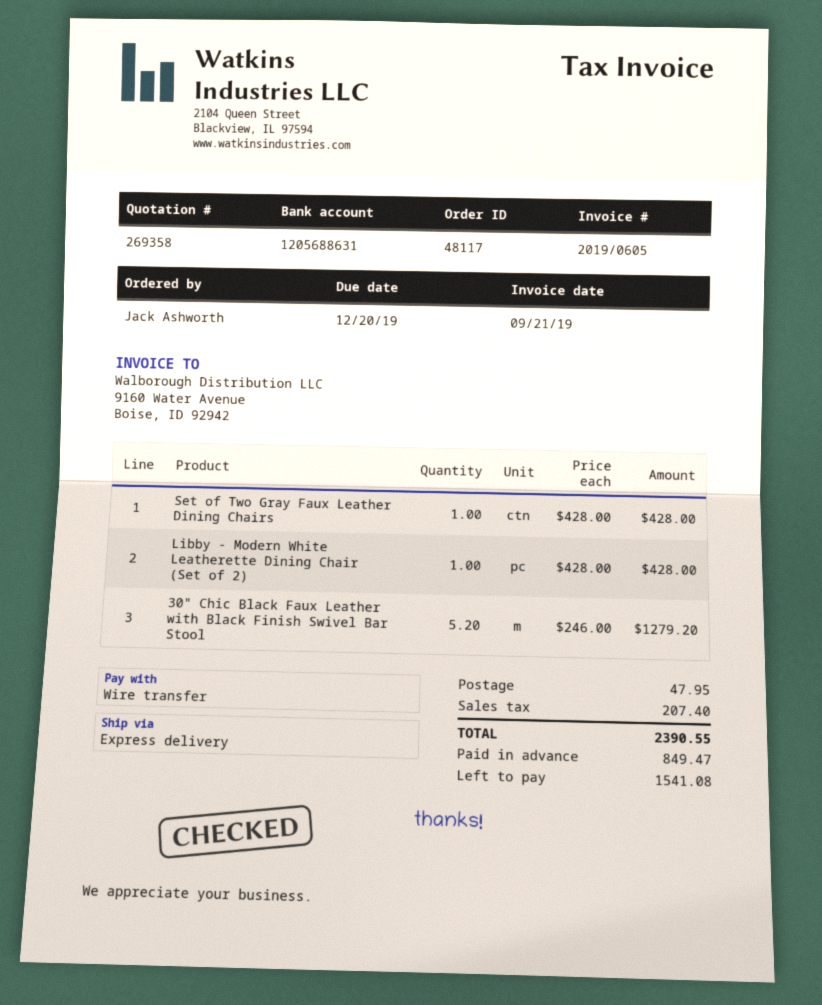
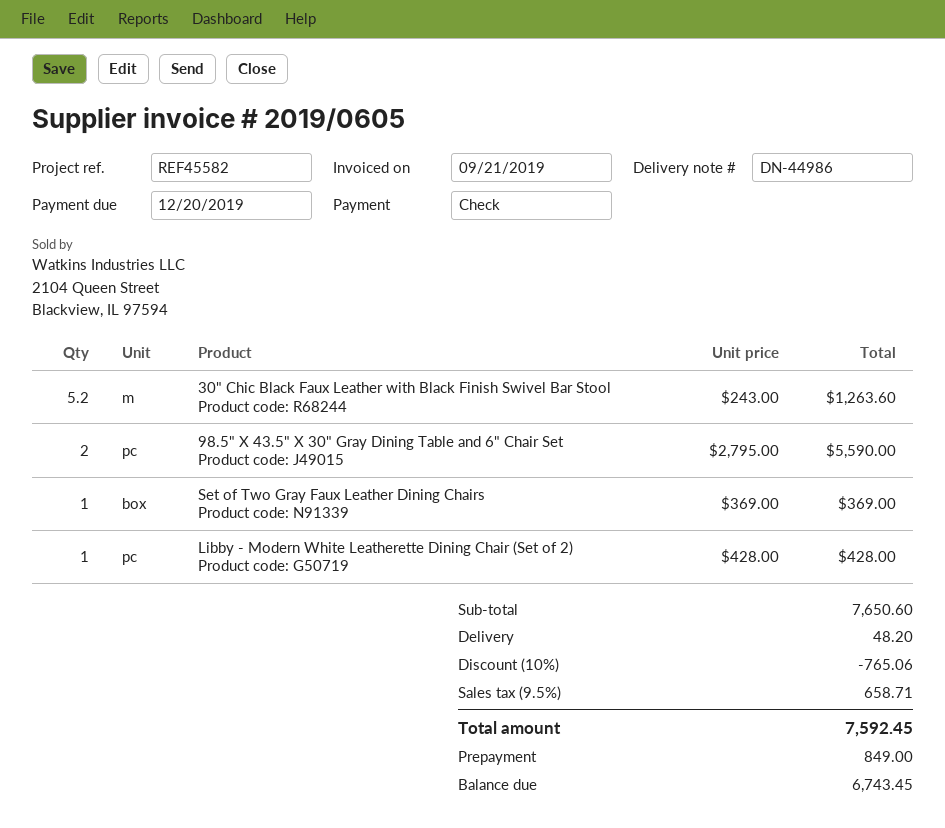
payment method: bank transfer -> cheque
Set of Two Gray Faux Leather Dining Chairs: 1 x 428.00 = 428.00 -> 1 x 369.00 = 369.00
30" Chic Black Faux Leather with Black Finish Swivel Bar Stool: 5.2 x 246.00 = 1279.20 -> 5.2 x 243.00 = 1263.60
98.5" X 43.5" X 30" Gray Dining Table and 6" Chair Set: none -> 2 x 2795.00 = 5590.00
discount: none -> 10% = 765.06
shipping: 47.95 -> 48.20
tax: 207.40 -> 658.71
total: 2390.55 -> 7592.45
deposit: 849.47 -> 849.00
balance: 1541.08 -> 6743.45

